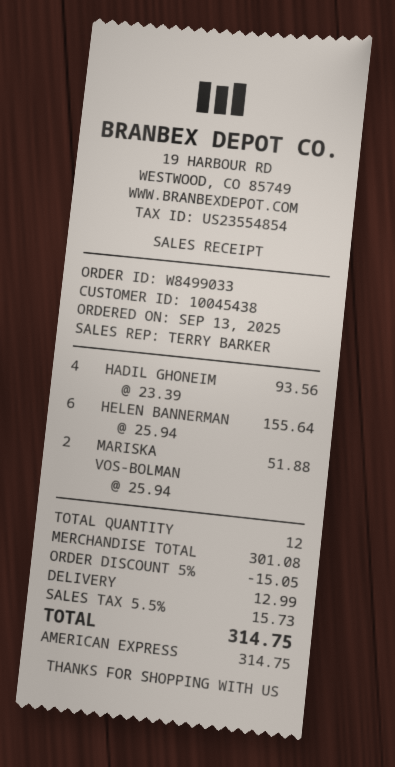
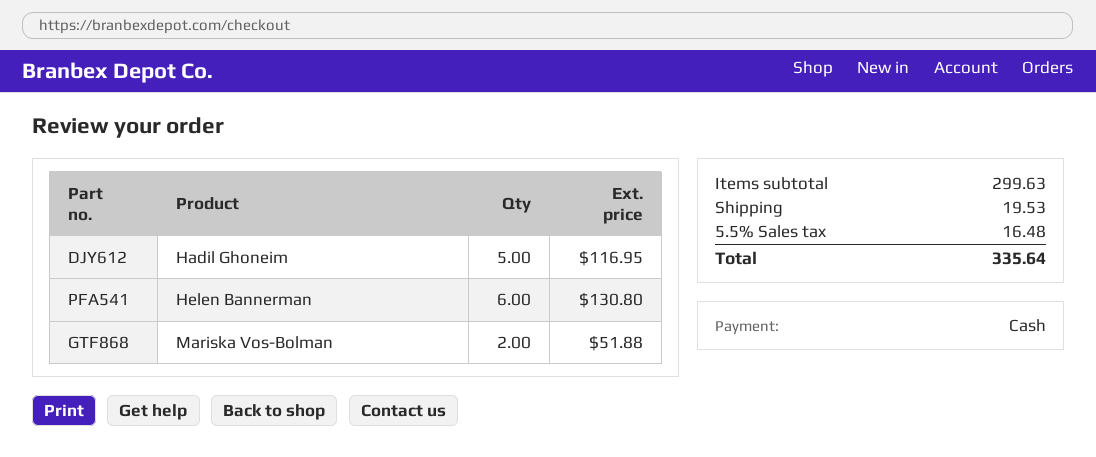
payment method: American Express -> cash
HADIL GHONEIM: 4 for 93.56 -> 5 for 116.95
HELEN BANNERMAN: 6 for 155.64 -> 6 for 130.80
subtotal: 301.08 -> 299.63
discount: 5% = 15.05 -> none
shipping: 12.99 -> 19.53
tax: 5.5% = 15.73 -> 5.5% = 16.48
total: 314.75 -> 335.64

